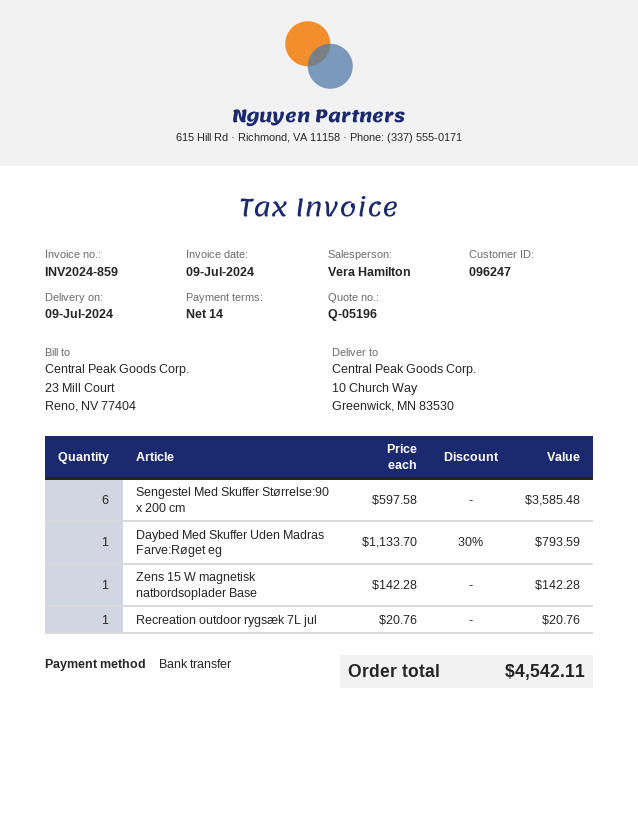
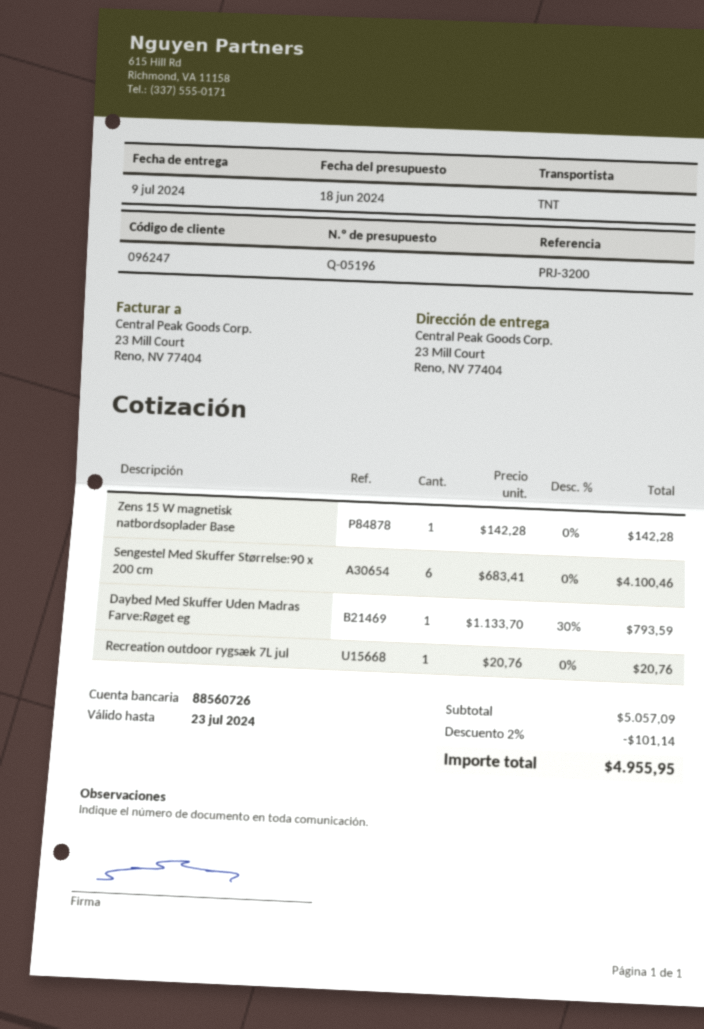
ship to: 10 Church Way, Greenwick, MN 83530 -> 23 Mill Court, Reno, NV 77404
Sengestel Med Skuffer Størrelse:90 x 200 cm: 6 x 597.58 = 3585.48 -> 6 x 683.41 = 4100.46
discount: none -> 2% = 101.14
total: 4542.11 -> 4955.95

